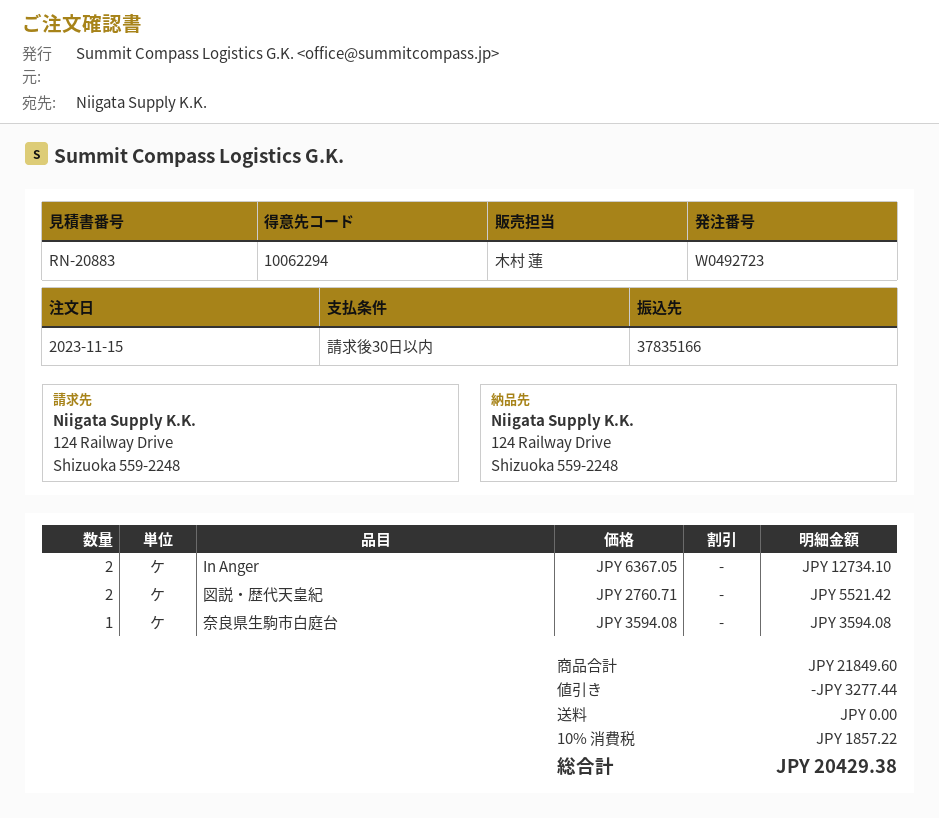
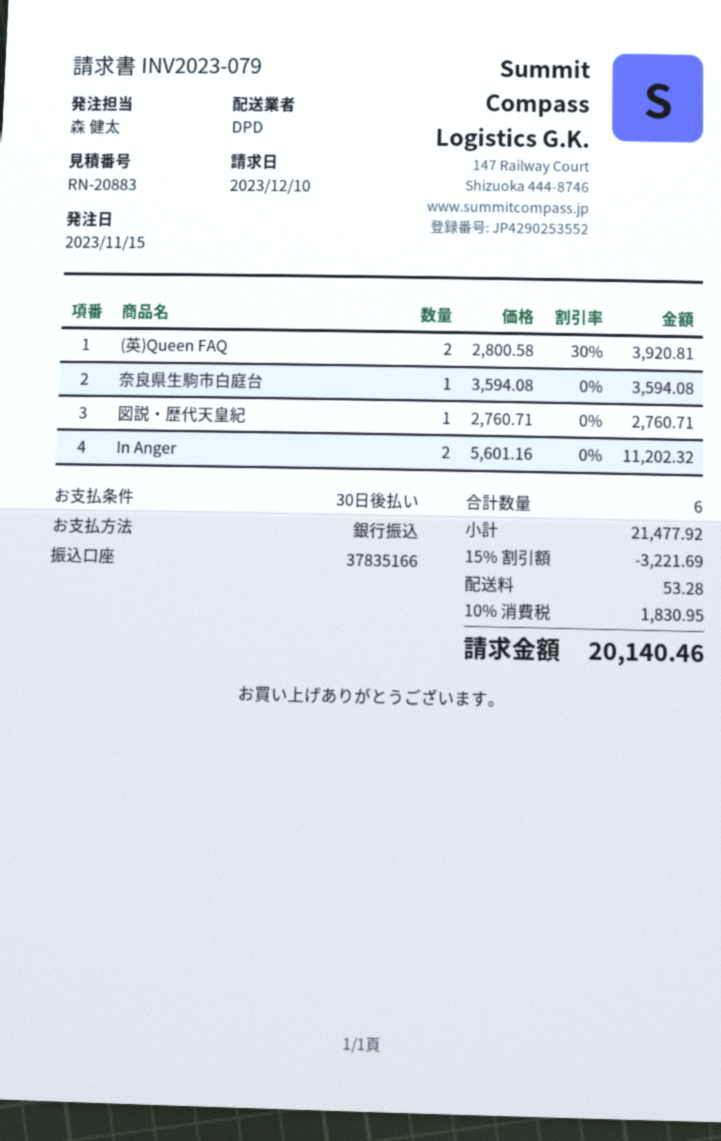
In Anger: 2 x 6367.05 = 12734.10 -> 2 x 5601.16 = 11202.32
図説・歴代天皇紀: 2 x 2760.71 = 5521.42 -> 1 x 2760.71 = 2760.71
(英)Queen FAQ: none -> 2 x 2800.58 - 30% = 3920.81
subtotal: 21849.60 -> 21477.92
discount: 3277.44 -> 3221.69
shipping: 0.00 -> 53.28
tax: 10% = 1857.22 -> 10% = 1830.95
total: 20429.38 -> 20140.46

